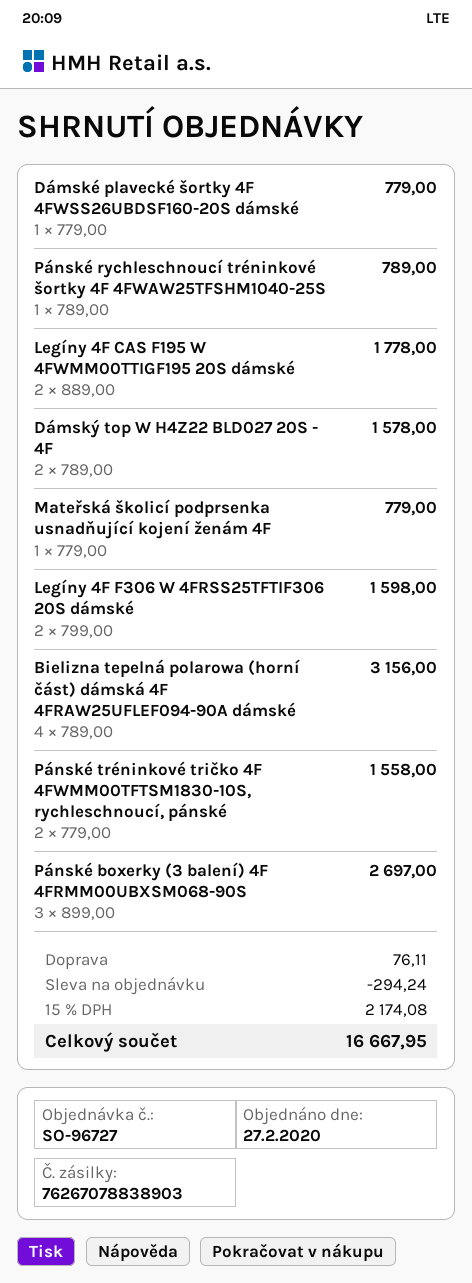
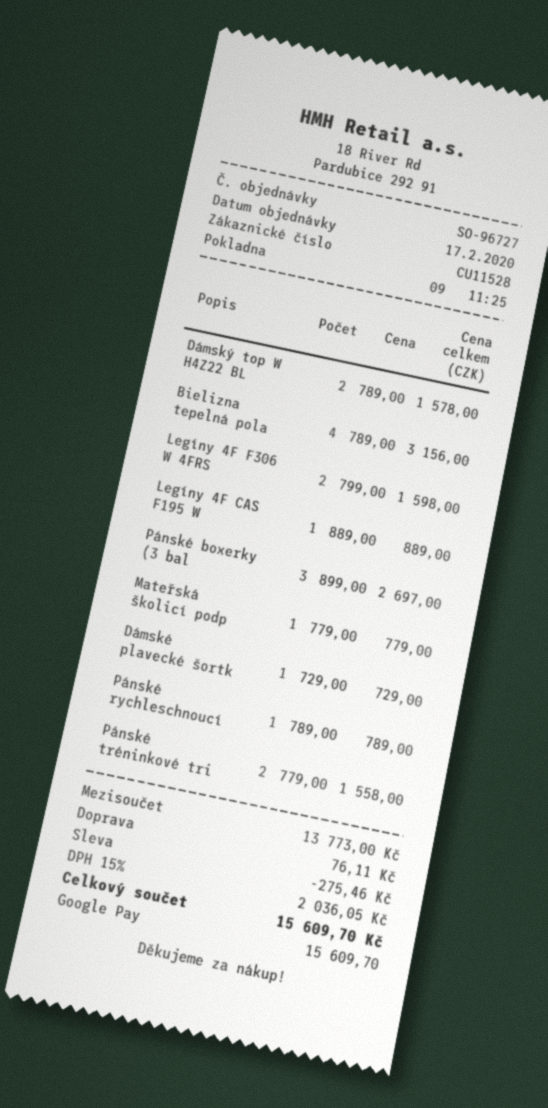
order date: 2020-02-27 -> 2020-02-17
Dámské plavecké šortky 4F 4FWSS26UBDSF160-20S dámské: 1 x 779.00 = 779.00 -> 1 x 729.00 = 729.00
Legíny 4F CAS F195 W 4FWMM00TTIGF195 20S dámské: 2 x 889.00 = 1778.00 -> 1 x 889.00 = 889.00
discount: 294.24 -> 275.46
tax: 15% = 2174.08 -> 15% = 2036.05
total: 16667.95 -> 15609.70

